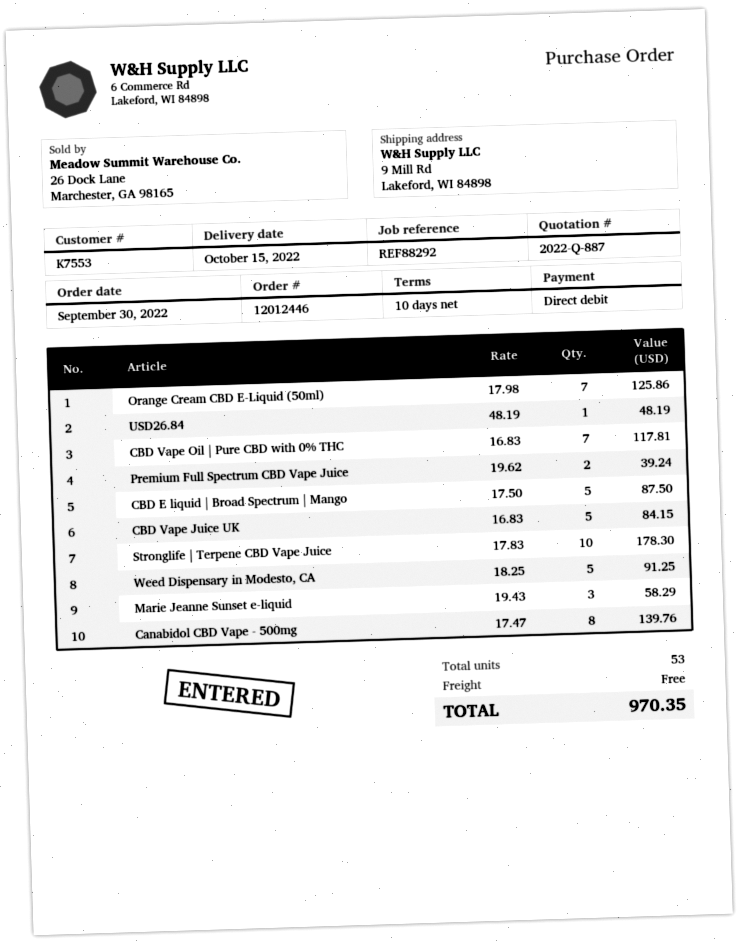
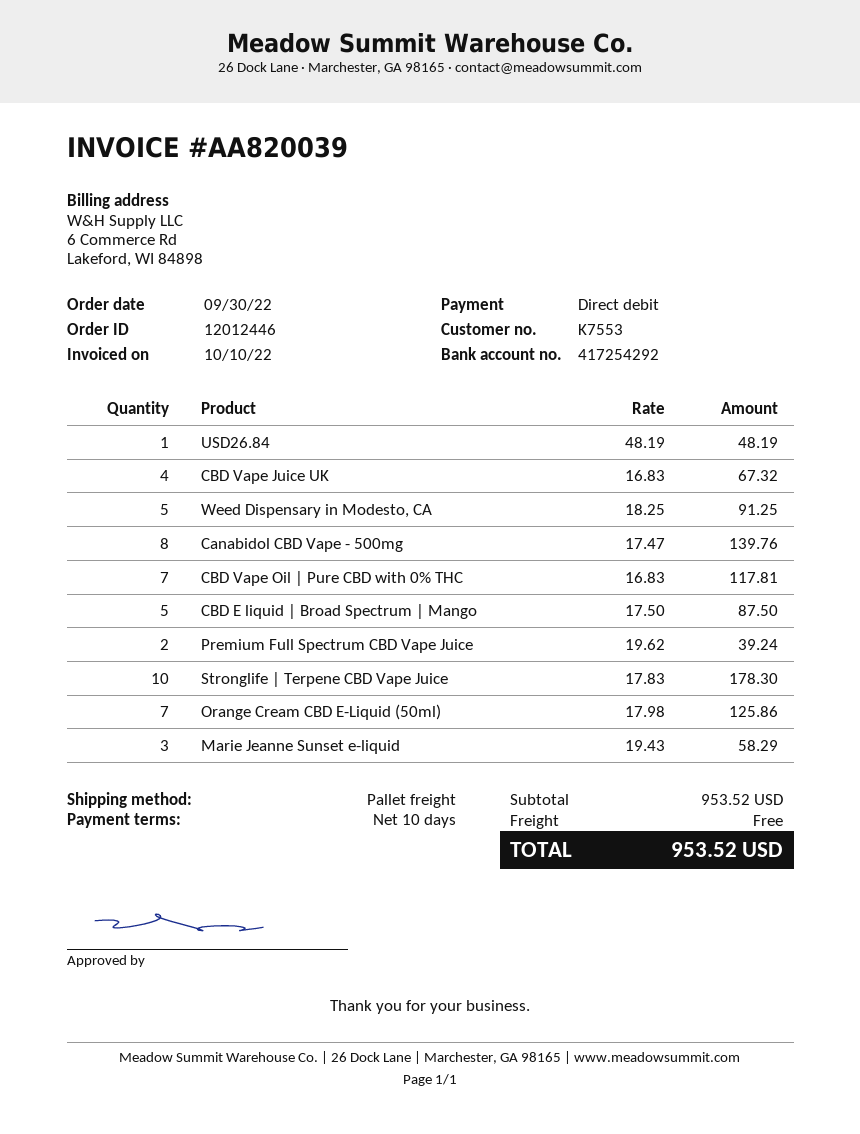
CBD Vape Juice UK: 5 x 16.83 = 84.15 -> 4 x 16.83 = 67.32
total: 970.35 -> 953.52

